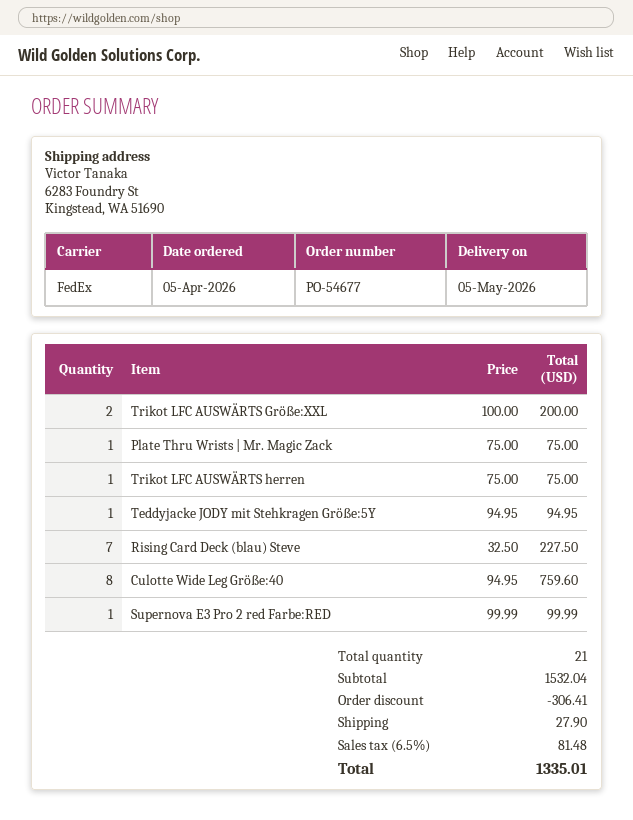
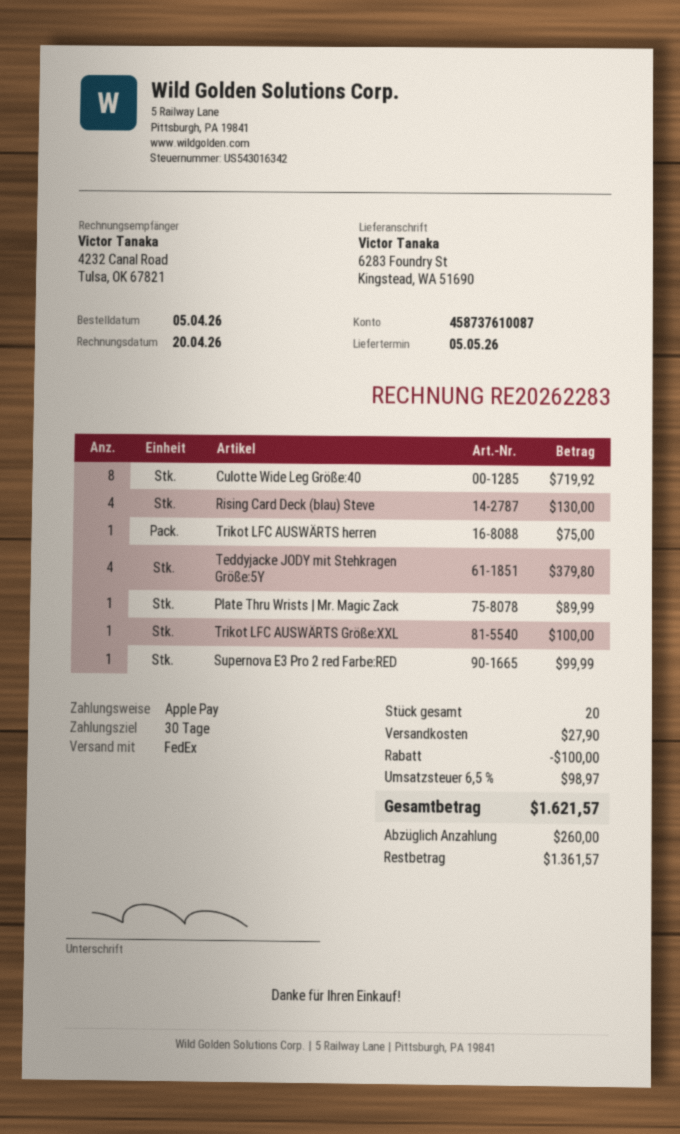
Trikot LFC AUSWÄRTS Größe:XXL: 2 for 200.00 -> 1 for 100.00
Plate Thru Wrists | Mr. Magic Zack: 1 for 75.00 -> 1 for 89.99
Teddyjacke JODY mit Stehkragen Größe:5Y: 1 for 94.95 -> 4 for 379.80
Rising Card Deck (blau) Steve: 7 for 227.50 -> 4 for 130.00
Culotte Wide Leg Größe:40: 8 for 759.60 -> 8 for 719.92
total quantity: 21 -> 20
discount: 306.41 -> 100.00
tax: 6.5% = 81.48 -> 6.5% = 98.97
total: 1335.01 -> 1621.57

